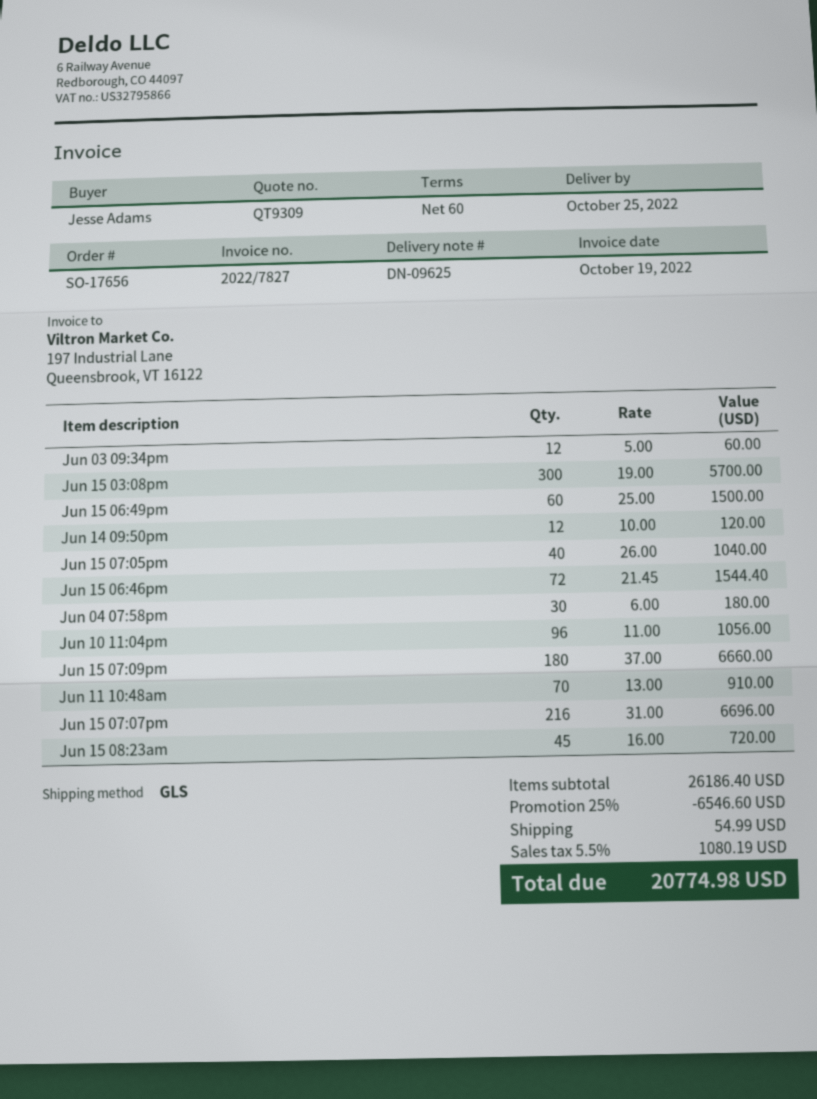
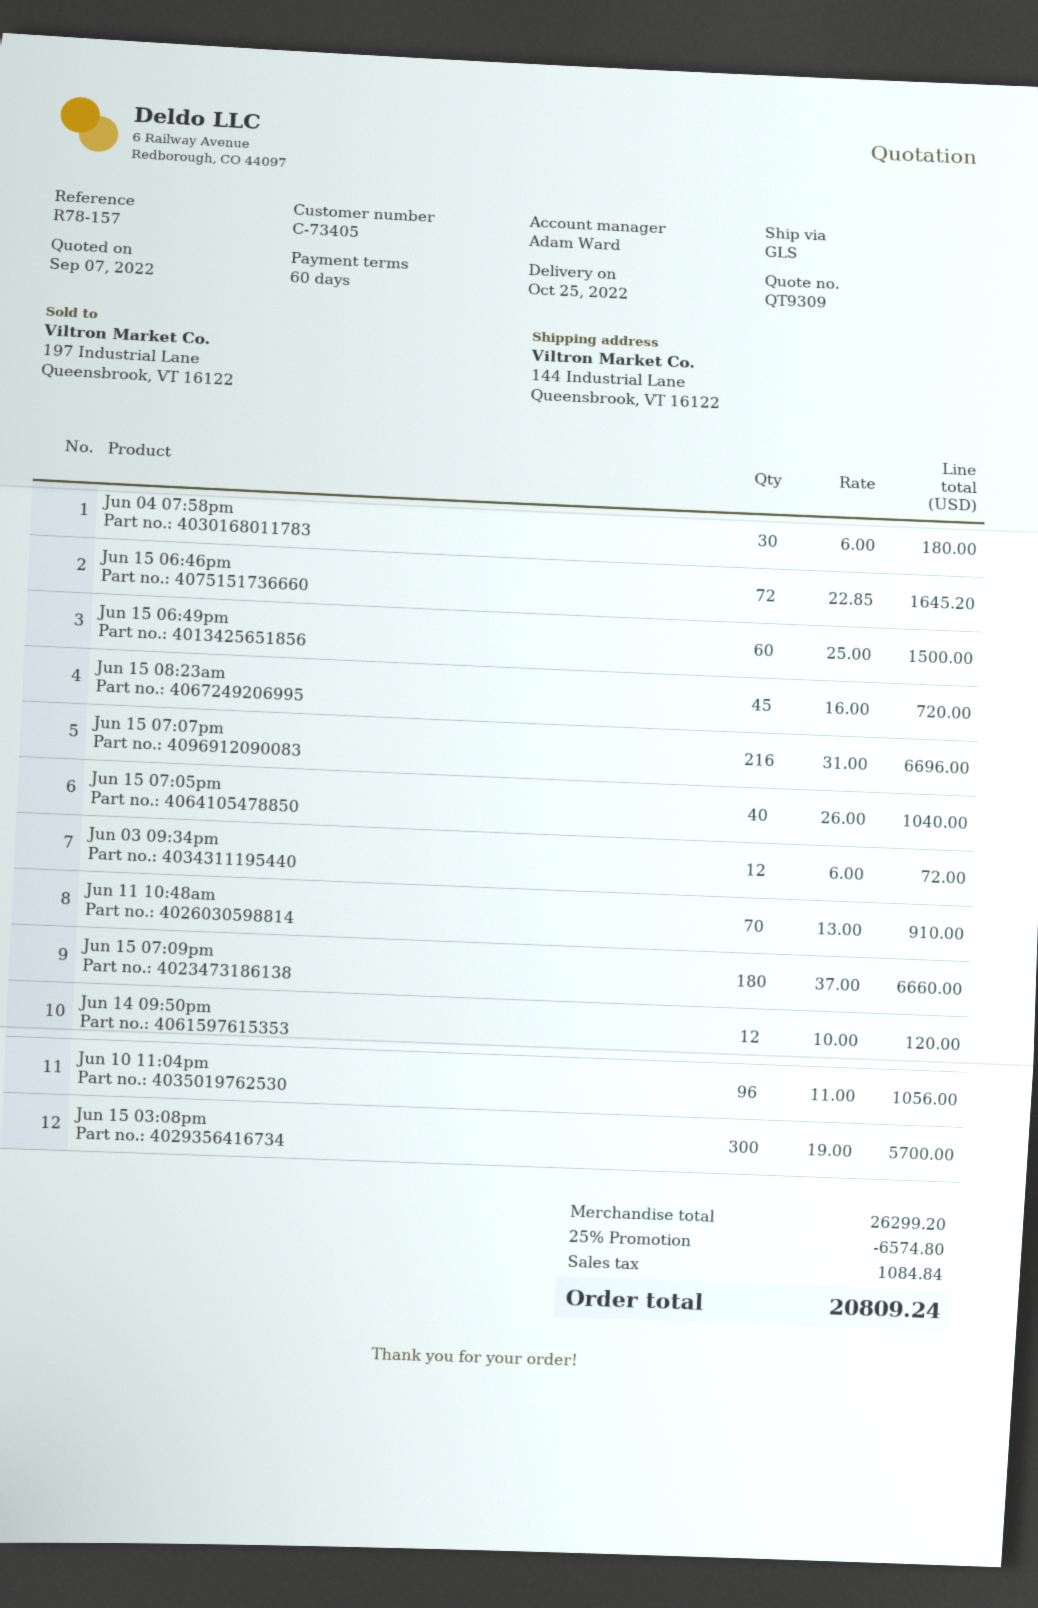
Jun 03 09:34pm: 12 x 5.00 = 60.00 -> 12 x 6.00 = 72.00
Jun 15 06:46pm: 72 x 21.45 = 1544.40 -> 72 x 22.85 = 1645.20
subtotal: 26186.40 -> 26299.20
discount: 25% = 6546.60 -> 25% = 6574.80
shipping: 54.99 -> none
tax: 1080.19 -> 1084.84
total: 20774.98 -> 20809.24

